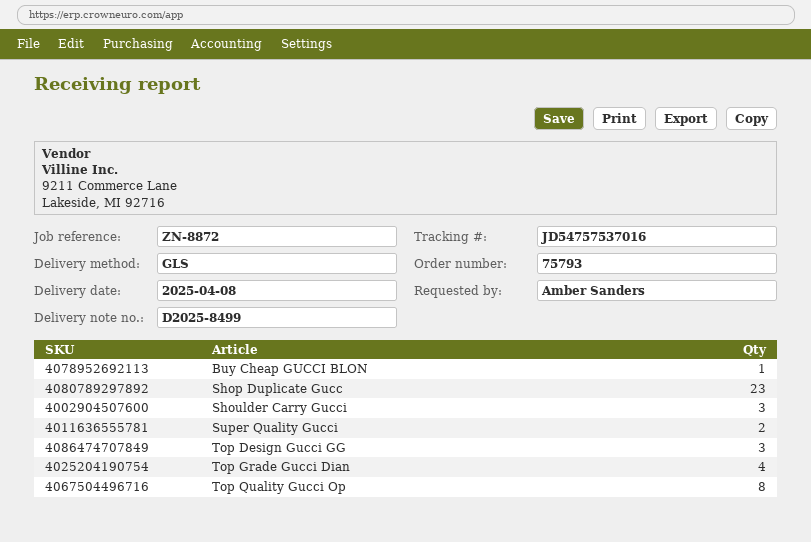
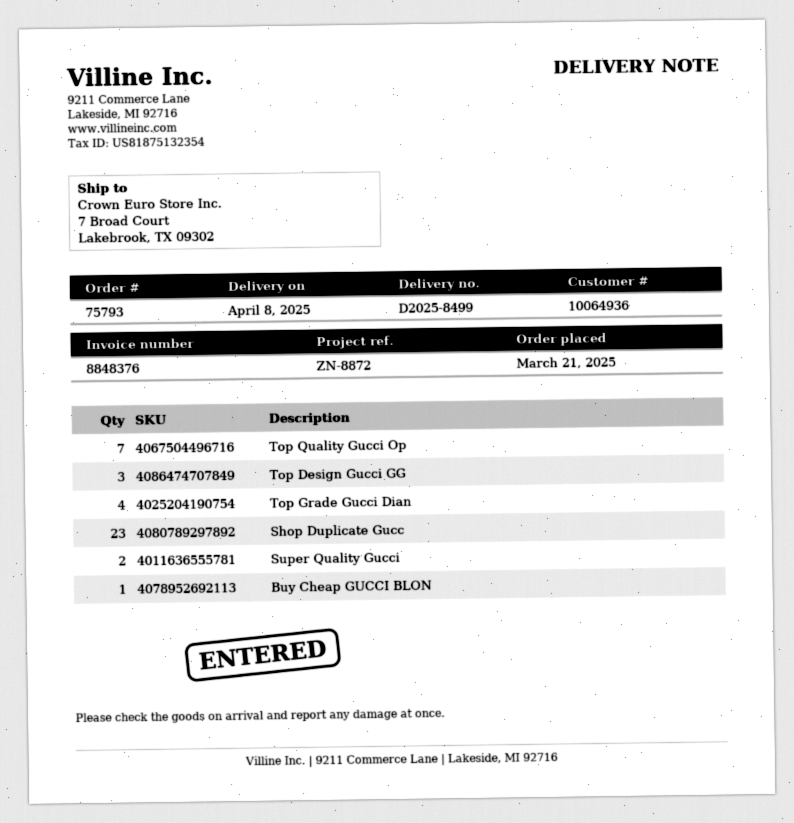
Shoulder Carry Gucci: 3 -> none
Top Quality Gucci Op: 8 -> 7

